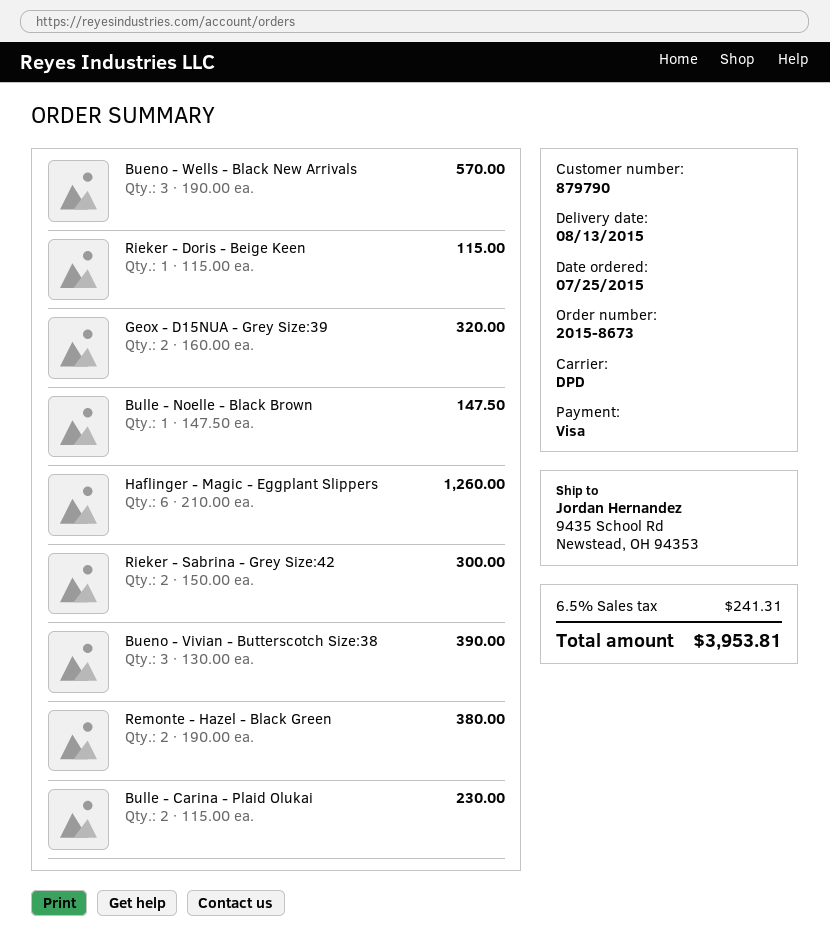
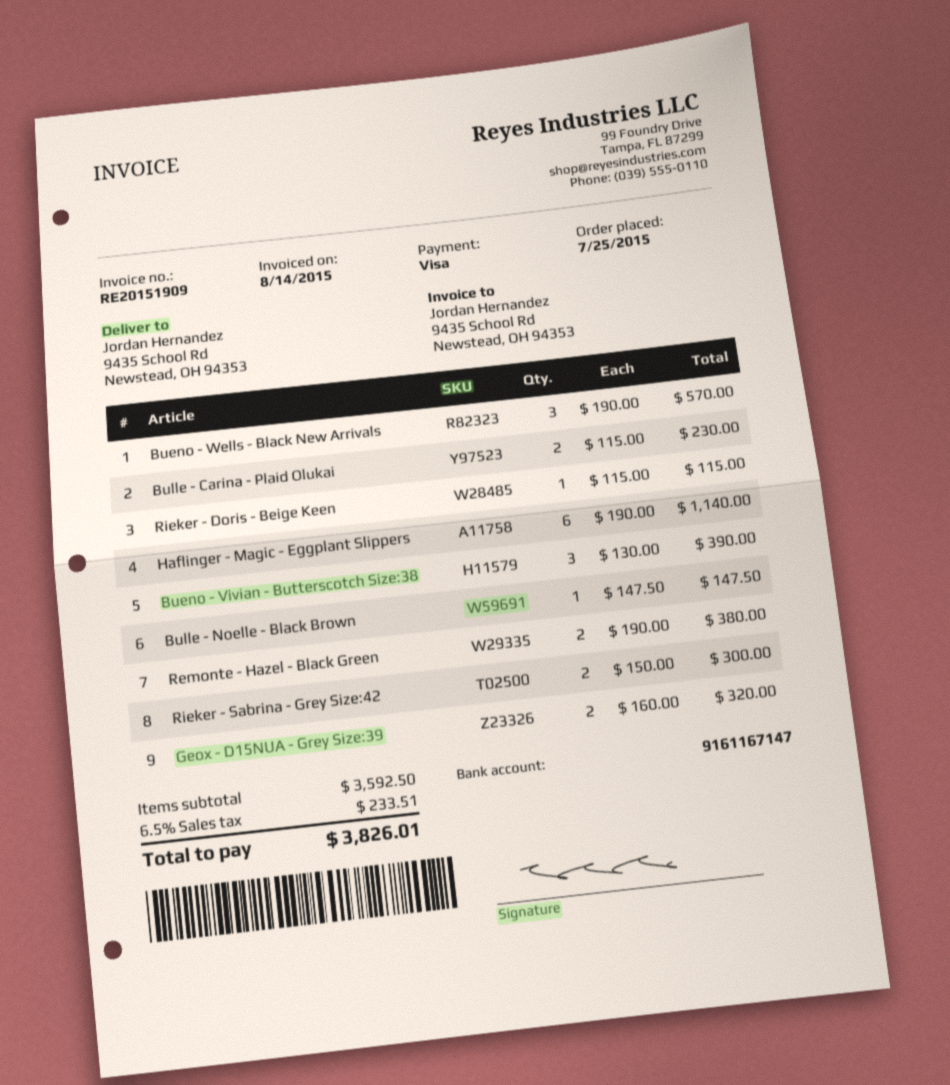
Haflinger - Magic - Eggplant Slippers: 6 x 210.00 = 1260.00 -> 6 x 190.00 = 1140.00
tax: 6.5% = 241.31 -> 6.5% = 233.51
total: 3953.81 -> 3826.01

